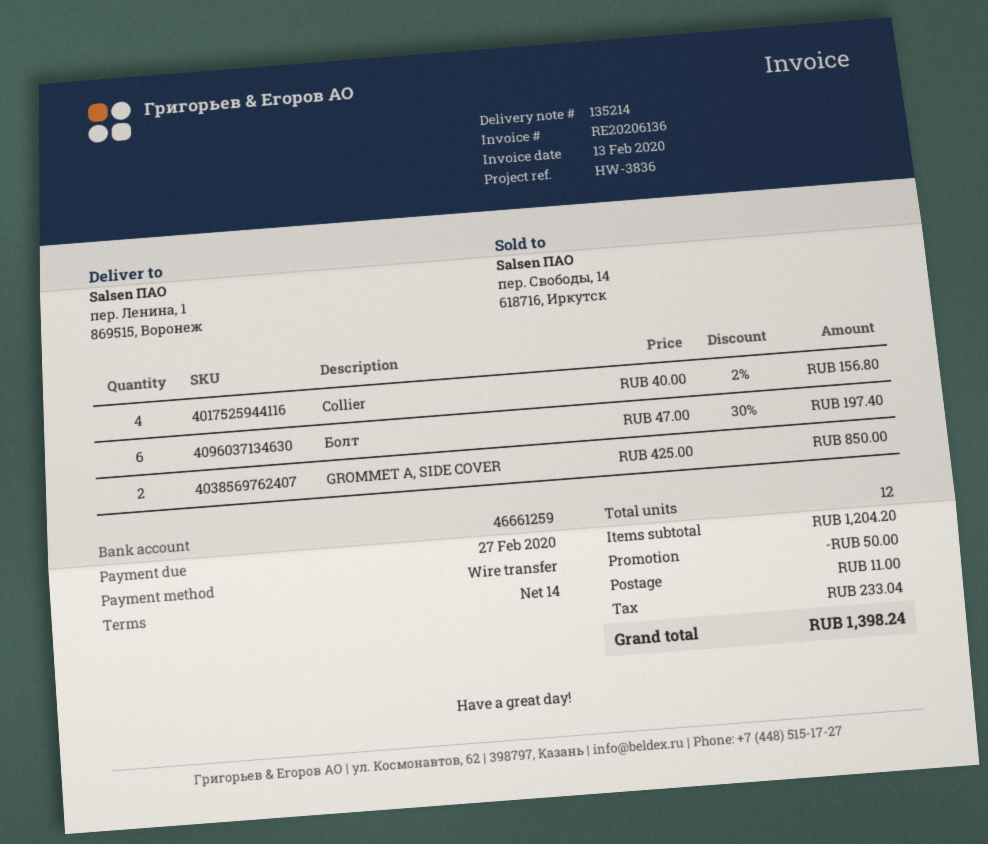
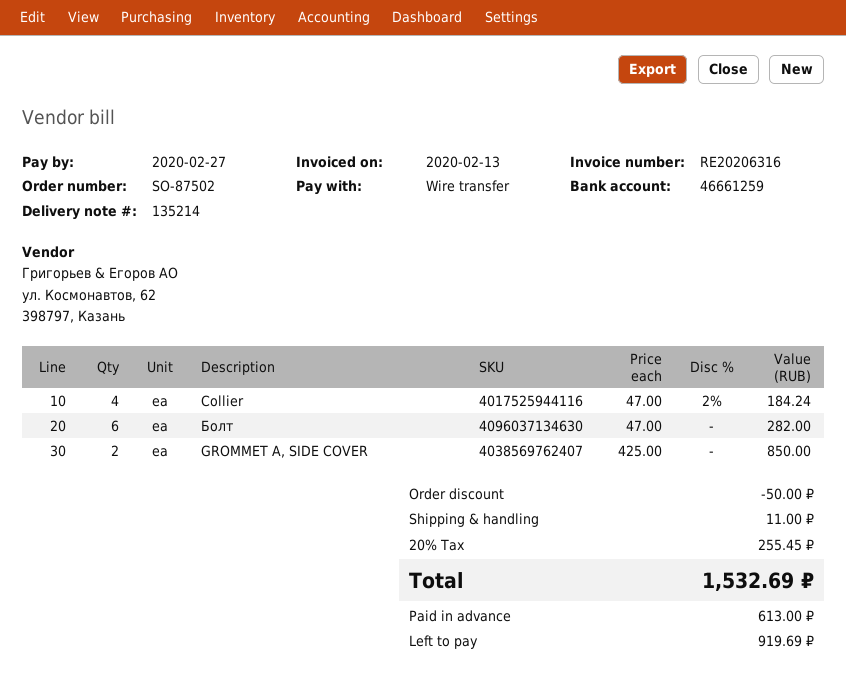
invoice number: RE20206136 -> RE20206316
Collier: 4 x 40.00 - 2% = 156.80 -> 4 x 47.00 - 2% = 184.24
Болт: 6 x 47.00 - 30% = 197.40 -> 6 x 47.00 = 282.00
tax: 233.04 -> 255.45
total: 1398.24 -> 1532.69

